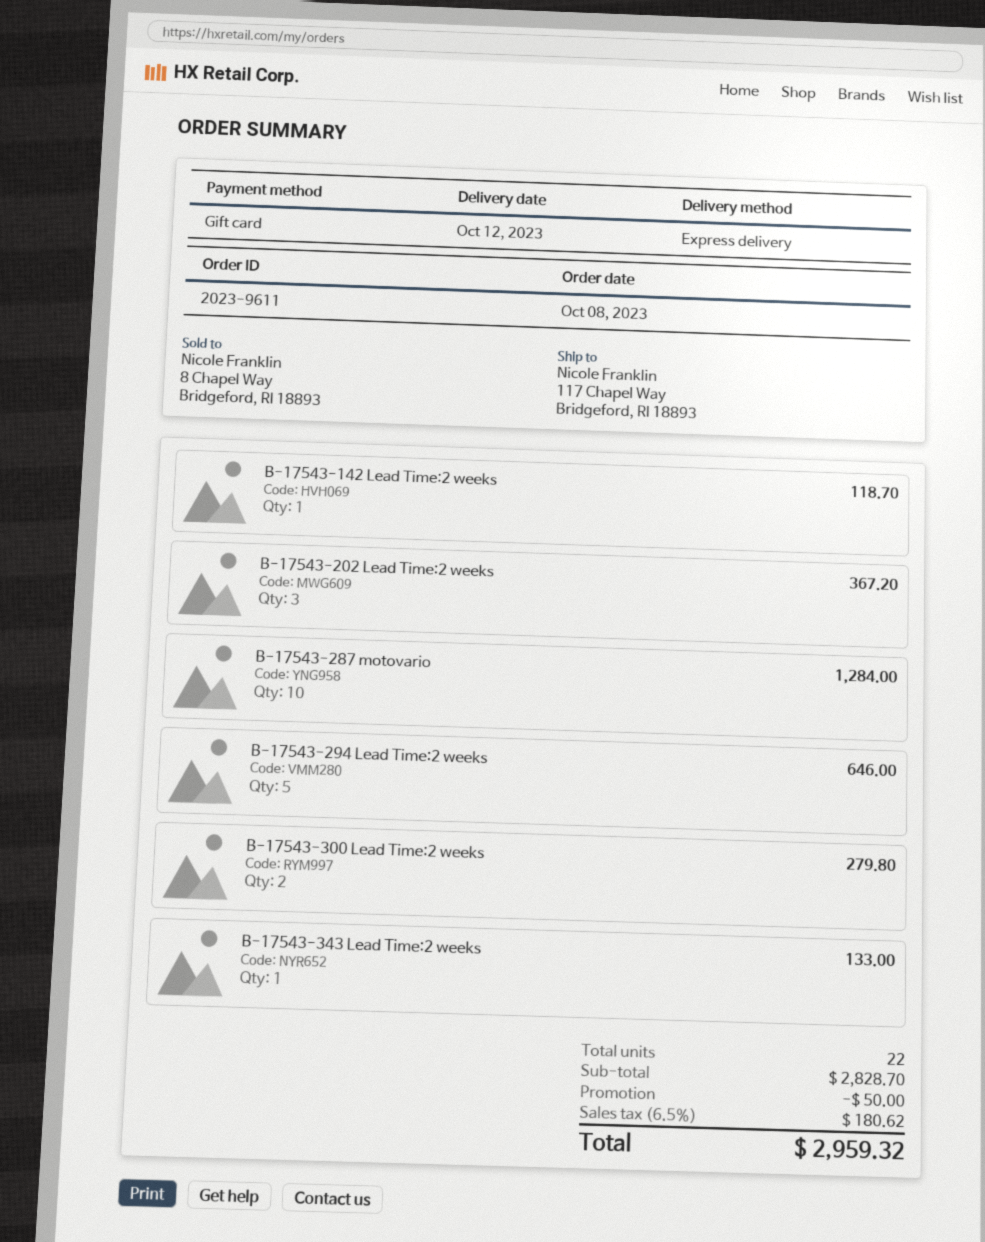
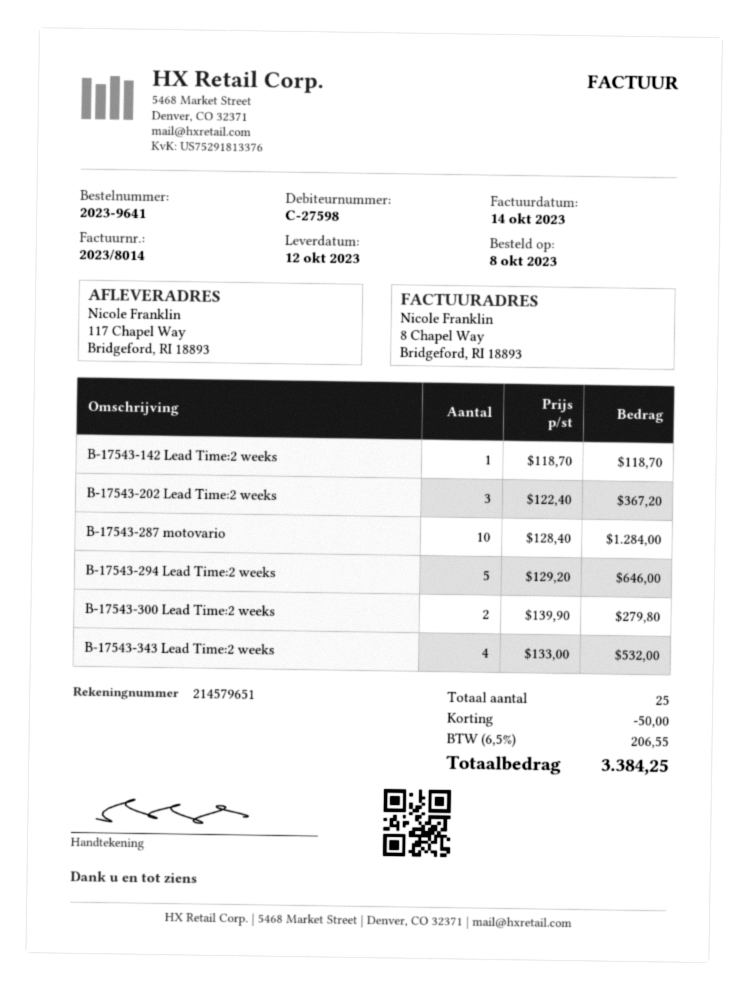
order number: 2023-9611 -> 2023-9641
B-17543-343 Lead Time:2 weeks: 1 for 133.00 -> 4 for 532.00
total quantity: 22 -> 25
tax: 6.5% = 180.62 -> 6.5% = 206.55
total: 2959.32 -> 3384.25

